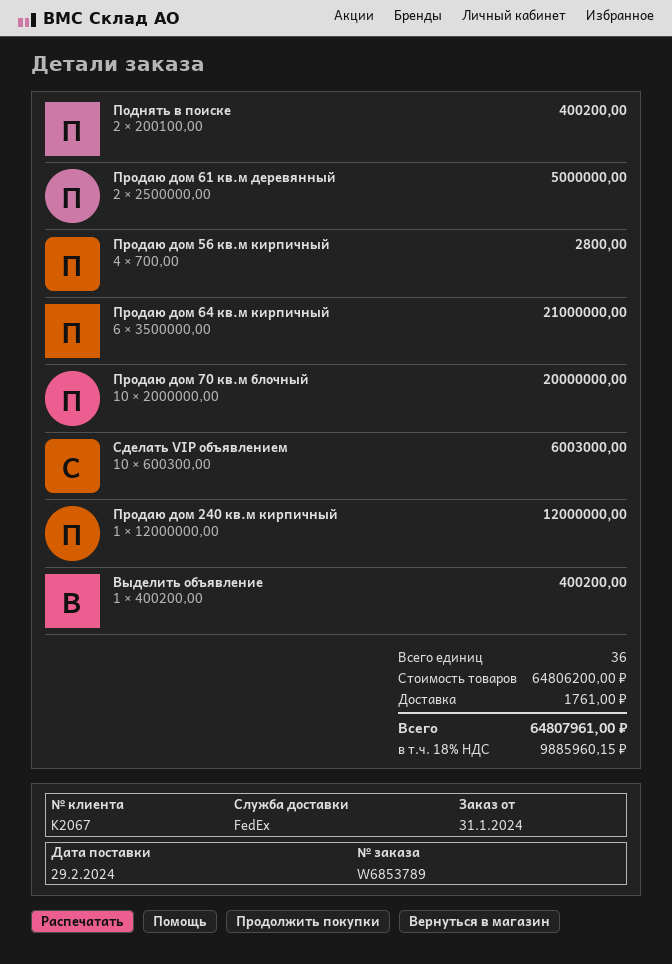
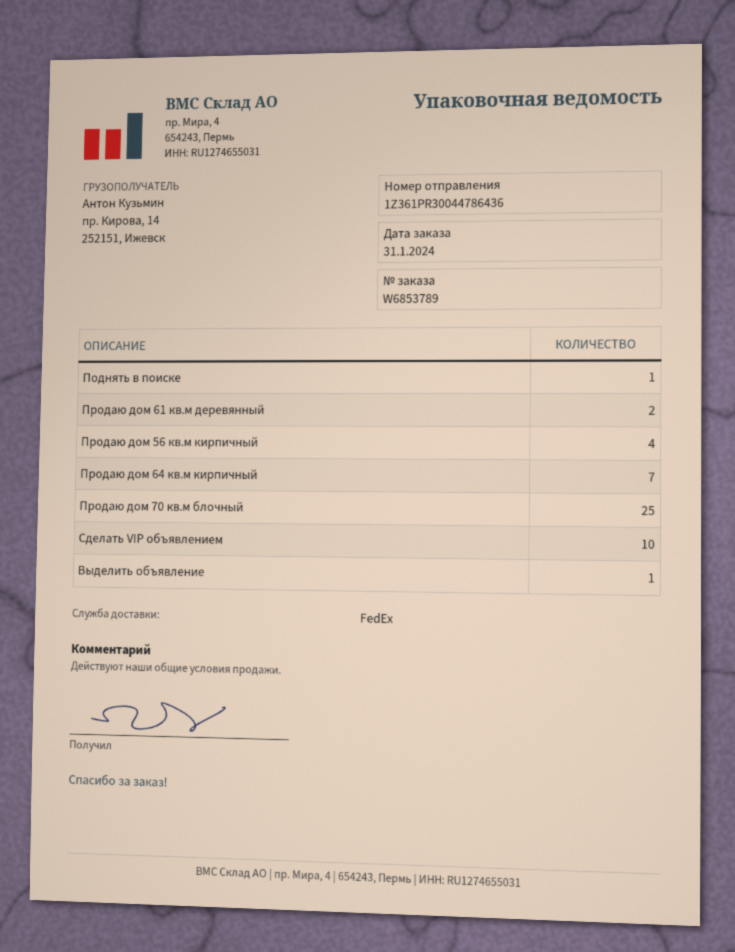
Поднять в поиске: 2 -> 1
Продаю дом 64 кв.м кирпичный: 6 -> 7
Продаю дом 70 кв.м блочный: 10 -> 25
Продаю дом 240 кв.м кирпичный: 1 -> none

